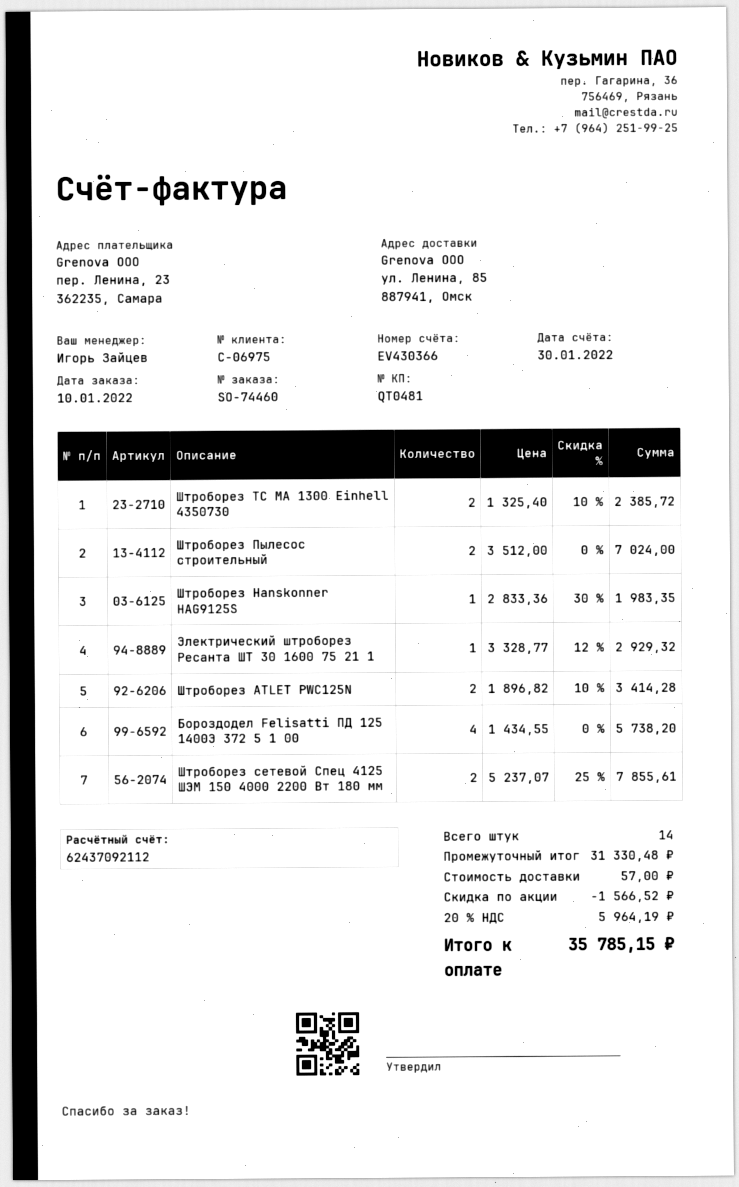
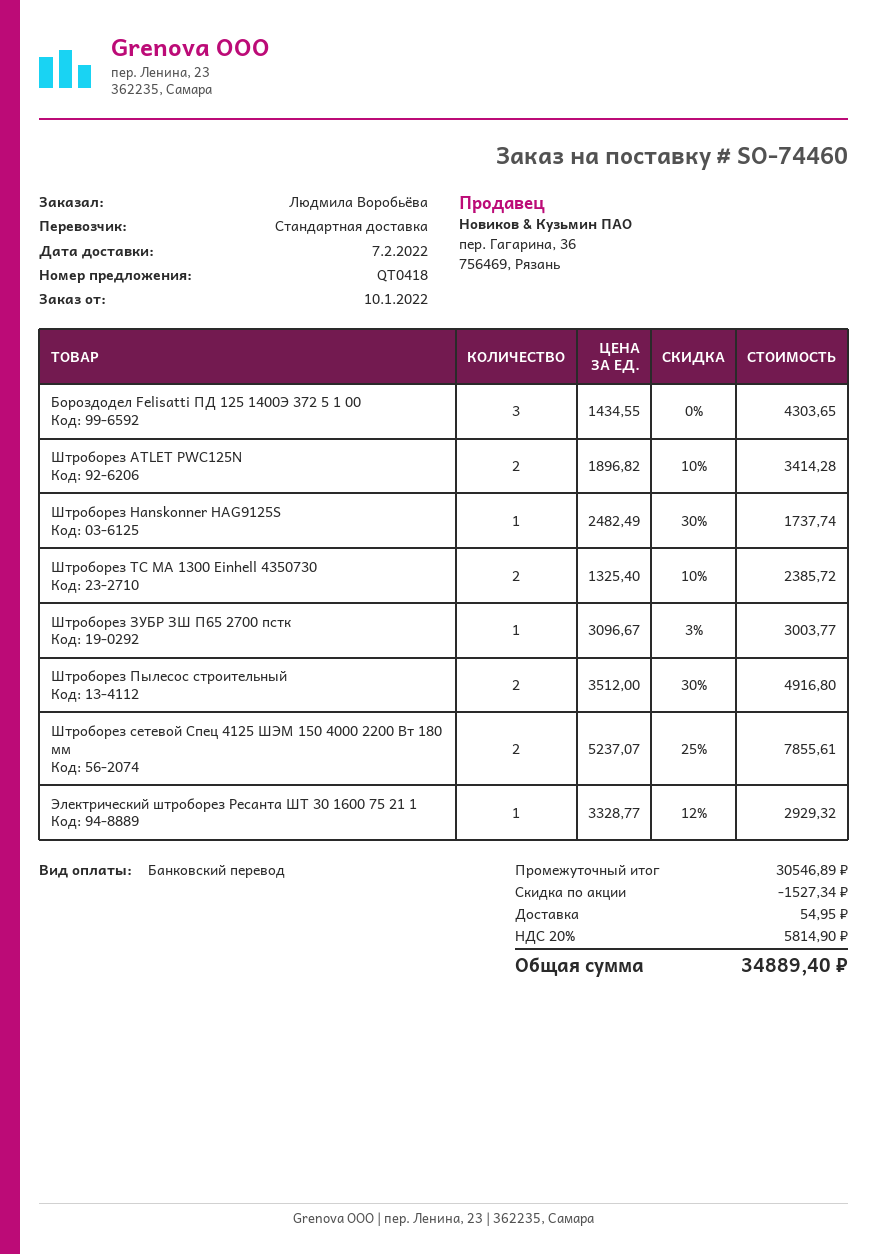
quote number: QT0481 -> QT0418
Штроборез Пылесос строительный: 2 x 3512.00 = 7024.00 -> 2 x 3512.00 - 30% = 4916.80
Штроборез Hanskonner HAG9125S: 1 x 2833.36 - 30% = 1983.35 -> 1 x 2482.49 - 30% = 1737.74
Бороздодел Felisatti ПД 125 1400Э 372 5 1 00: 4 x 1434.55 = 5738.20 -> 3 x 1434.55 = 4303.65
Штроборез ЗУБР ЗШ П65 2700 пстк: none -> 1 x 3096.67 - 3% = 3003.77
subtotal: 31330.48 -> 30546.89
discount: 1566.52 -> 1527.34
shipping: 57.00 -> 54.95
tax: 20% = 5964.19 -> 20% = 5814.90
total: 35785.15 -> 34889.40

